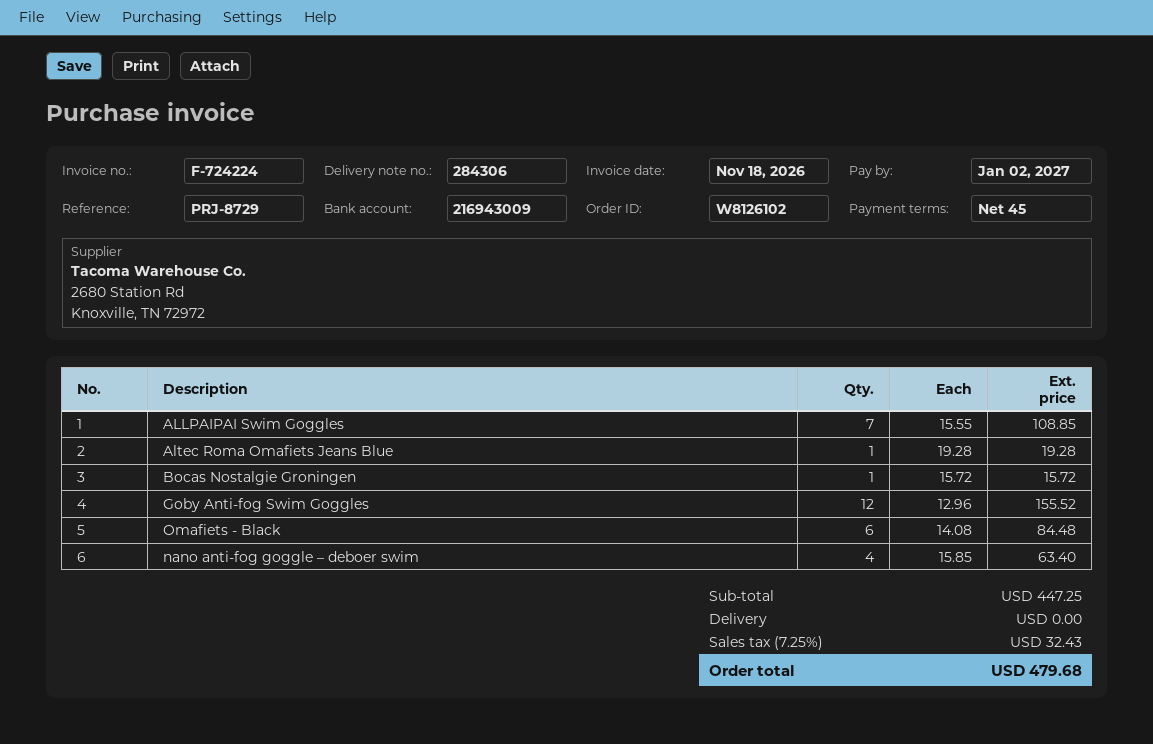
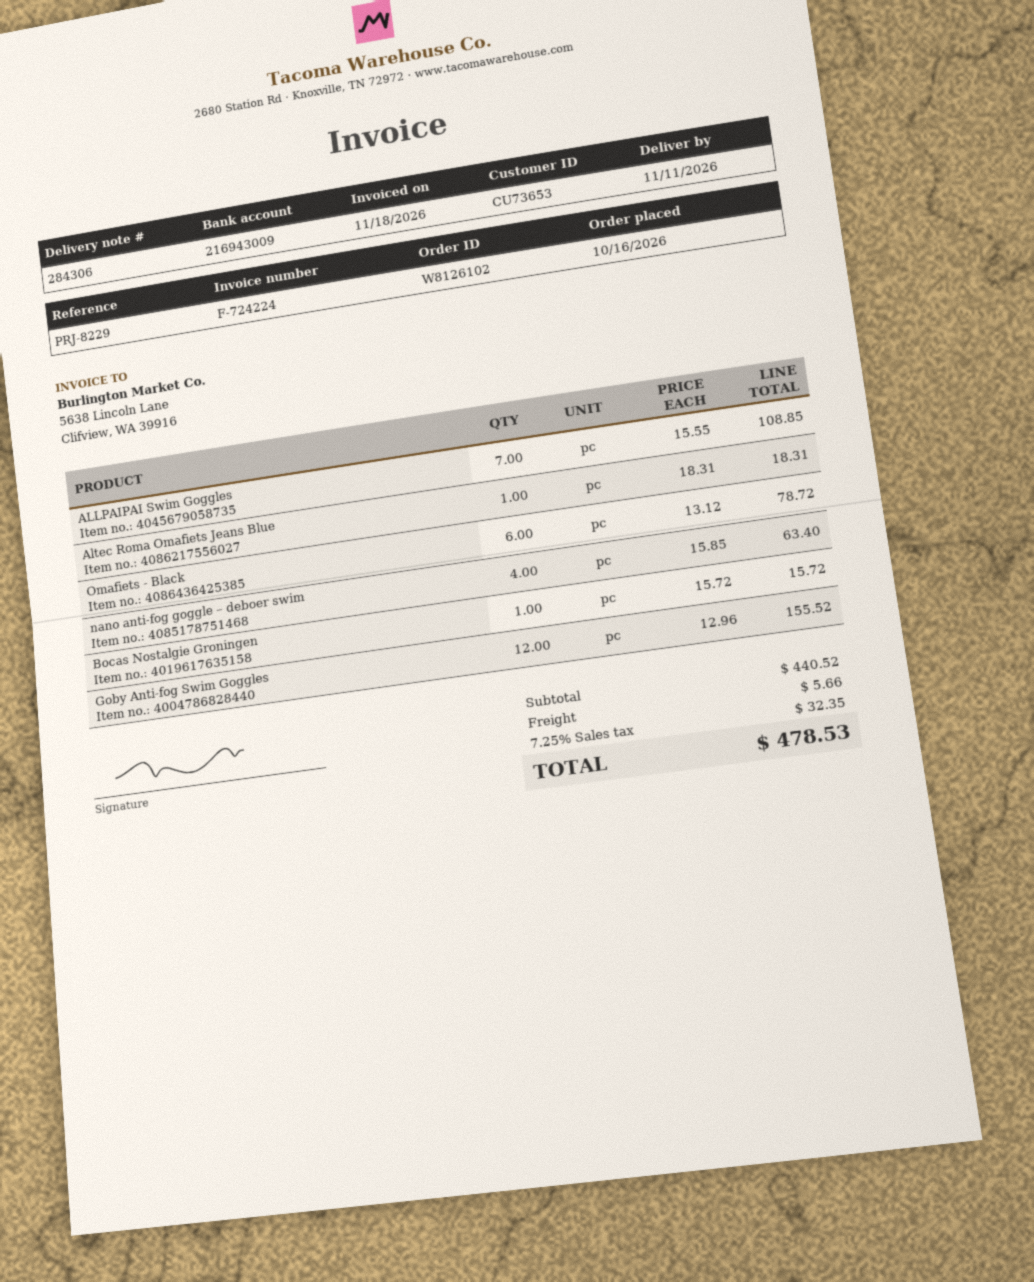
reference: PRJ-8729 -> PRJ-8229
Altec Roma Omafiets Jeans Blue: 1 x 19.28 = 19.28 -> 1 x 18.31 = 18.31
Omafiets - Black: 6 x 14.08 = 84.48 -> 6 x 13.12 = 78.72
subtotal: 447.25 -> 440.52
shipping: 0.00 -> 5.66
tax: 7.25% = 32.43 -> 7.25% = 32.35
total: 479.68 -> 478.53

